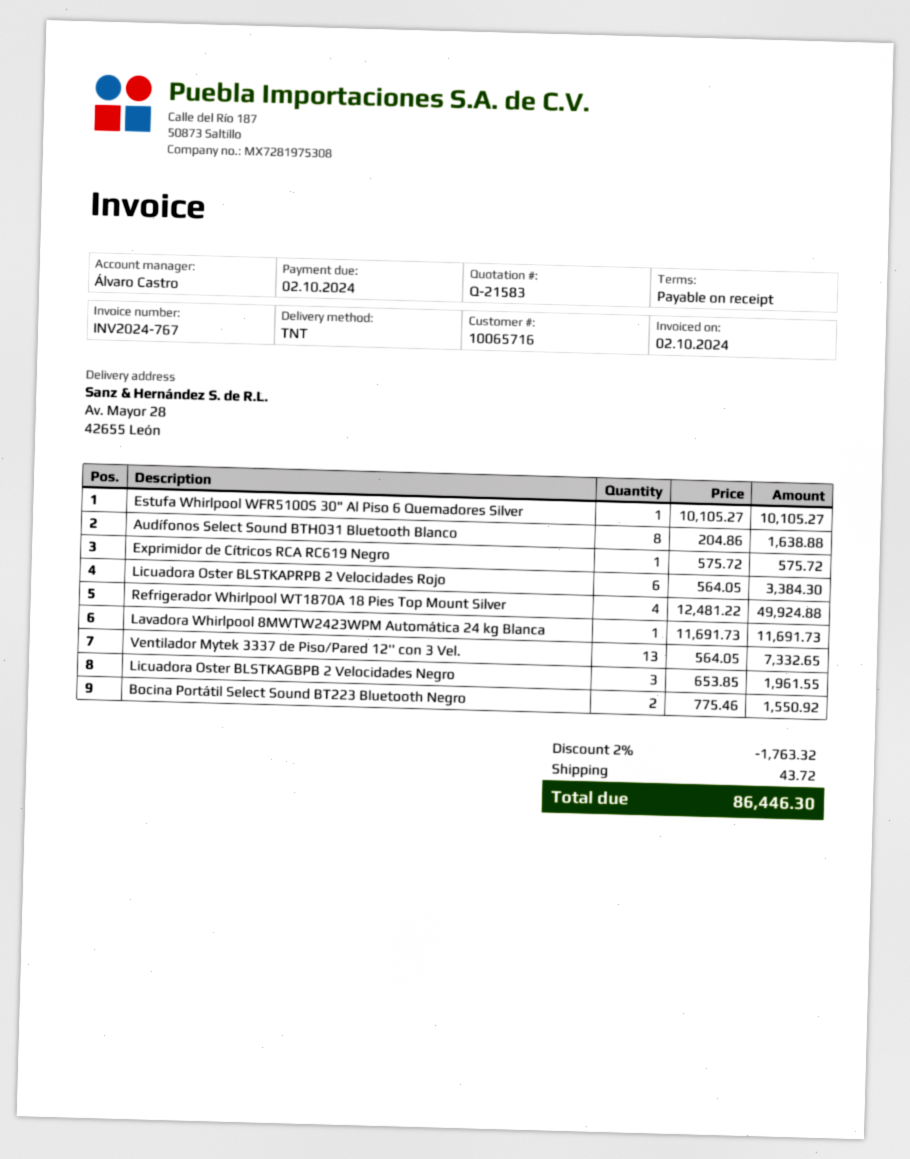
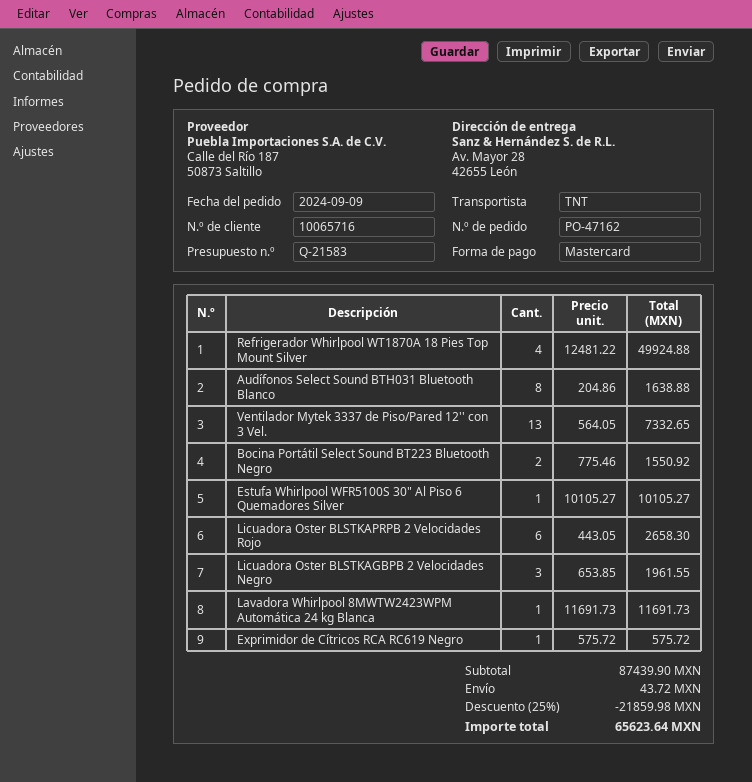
Licuadora Oster BLSTKAPRPB 2 Velocidades Rojo: 6 x 564.05 = 3384.30 -> 6 x 443.05 = 2658.30
discount: 2% = 1763.32 -> 25% = 21859.98
total: 86446.30 -> 65623.64

